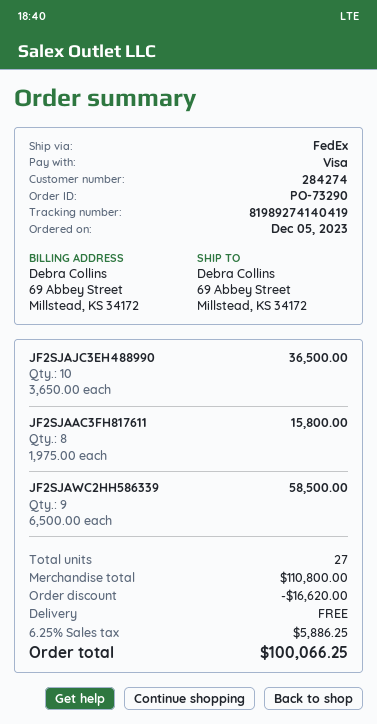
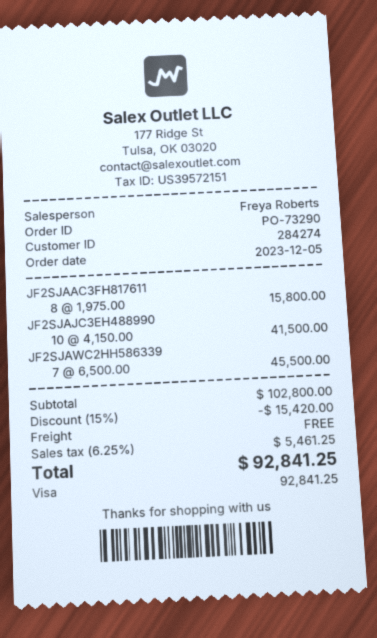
JF2SJAJC3EH488990: 10 x 3650.00 = 36500.00 -> 10 x 4150.00 = 41500.00
JF2SJAWC2HH586339: 9 x 6500.00 = 58500.00 -> 7 x 6500.00 = 45500.00
subtotal: 110800.00 -> 102800.00
discount: 16620.00 -> 15420.00
tax: 6.25% = 5886.25 -> 6.25% = 5461.25
total: 100066.25 -> 92841.25

